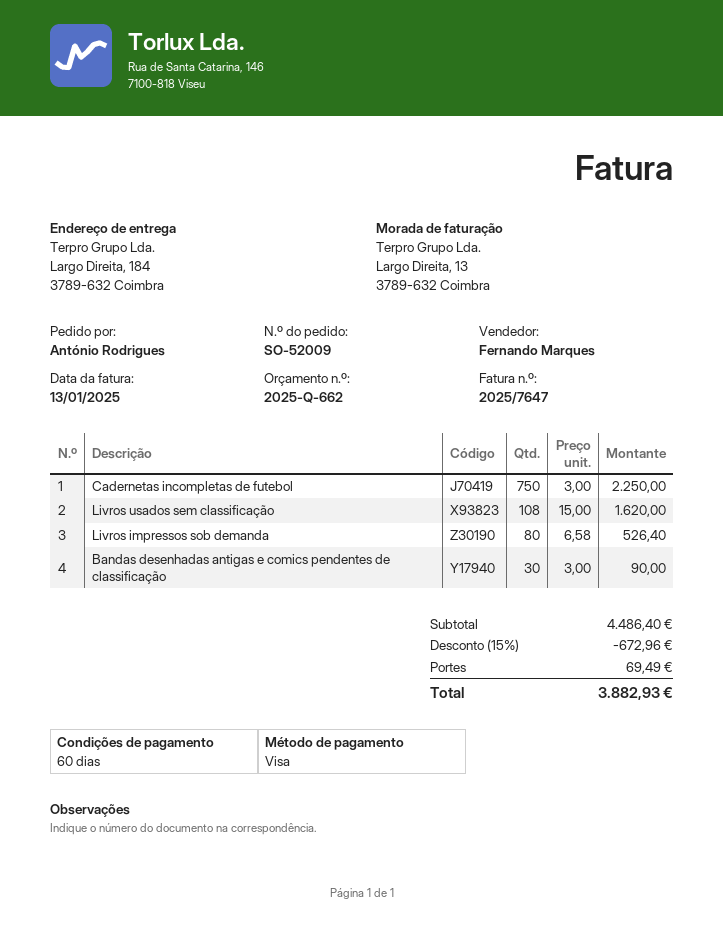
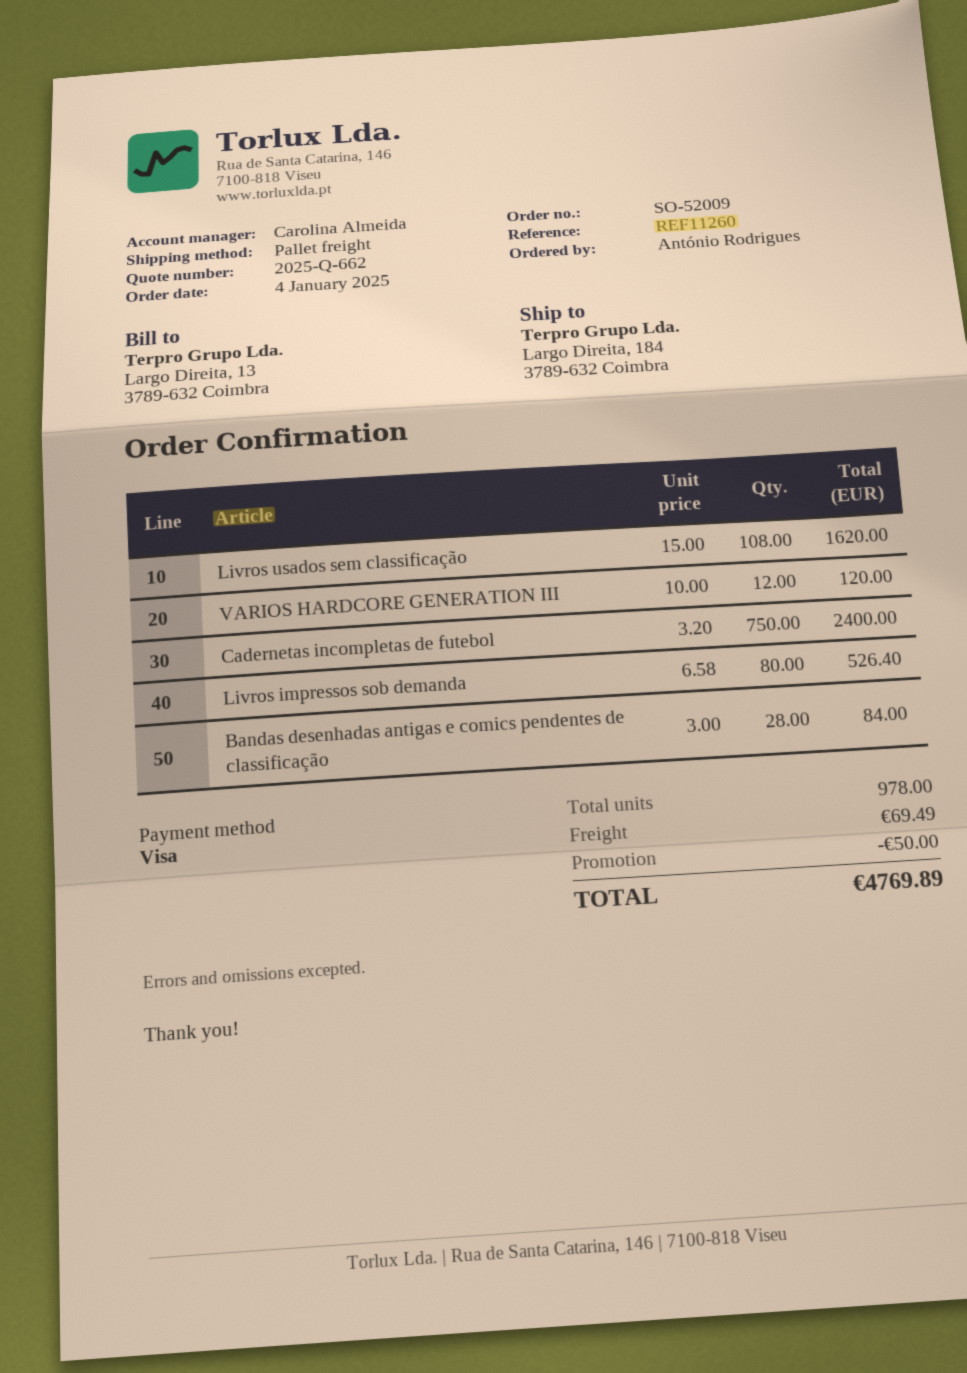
sales rep: Fernando Marques -> Carolina Almeida
Cadernetas incompletas de futebol: 750 x 3.00 = 2250.00 -> 750 x 3.20 = 2400.00
Bandas desenhadas antigas e comics pendentes de classificação: 30 x 3.00 = 90.00 -> 28 x 3.00 = 84.00
VARIOS HARDCORE GENERATION III: none -> 12 x 10.00 = 120.00
discount: 672.96 -> 50.00
total: 3882.93 -> 4769.89

